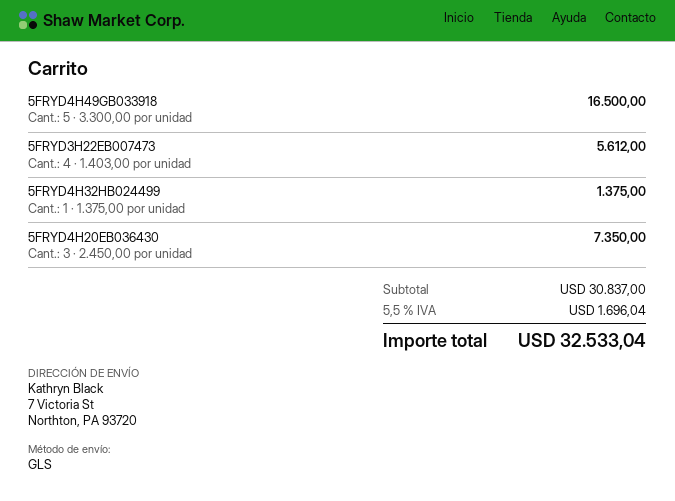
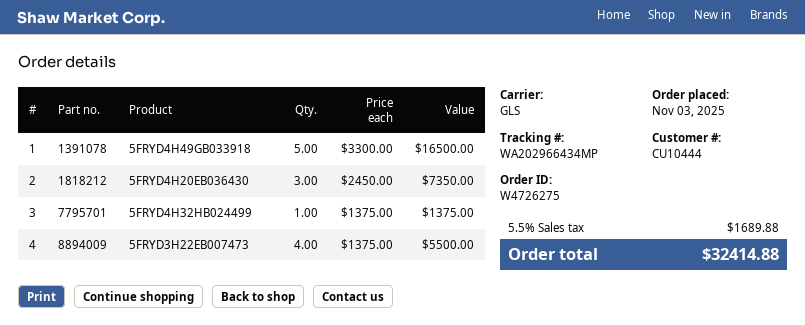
5FRYD3H22EB007473: 4 x 1403.00 = 5612.00 -> 4 x 1375.00 = 5500.00
tax: 5.5% = 1696.04 -> 5.5% = 1689.88
total: 32533.04 -> 32414.88

